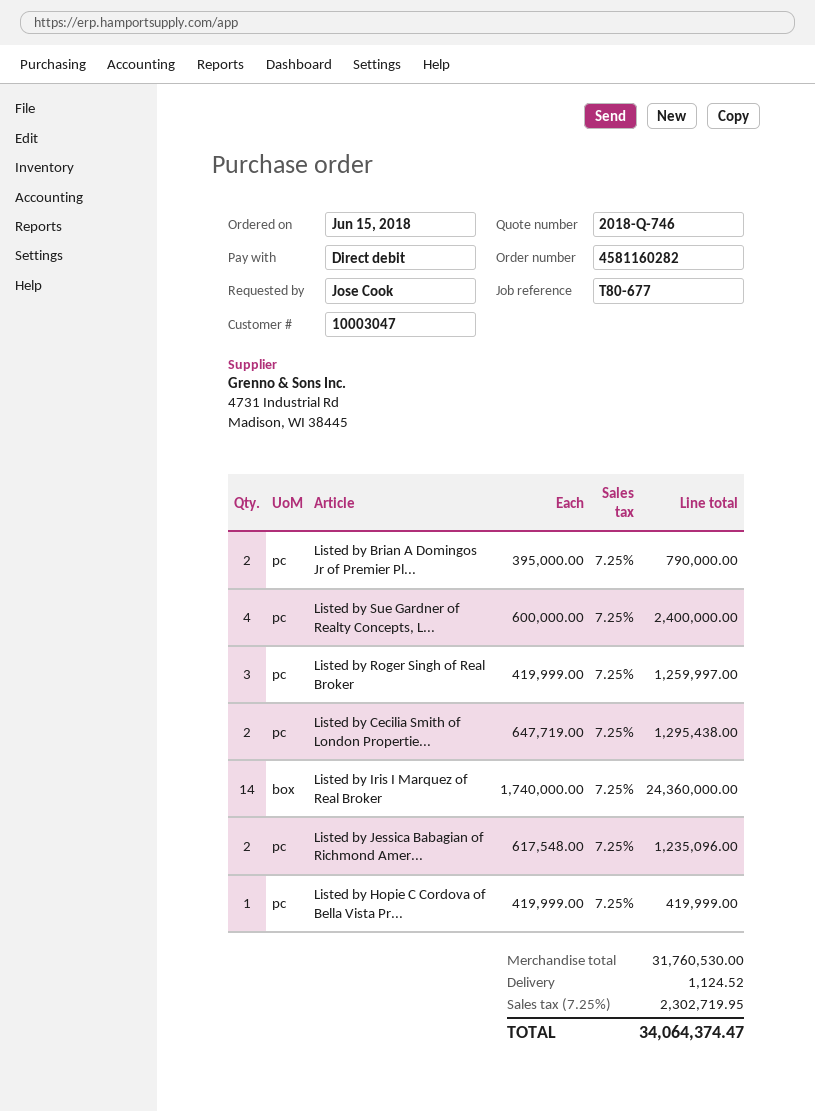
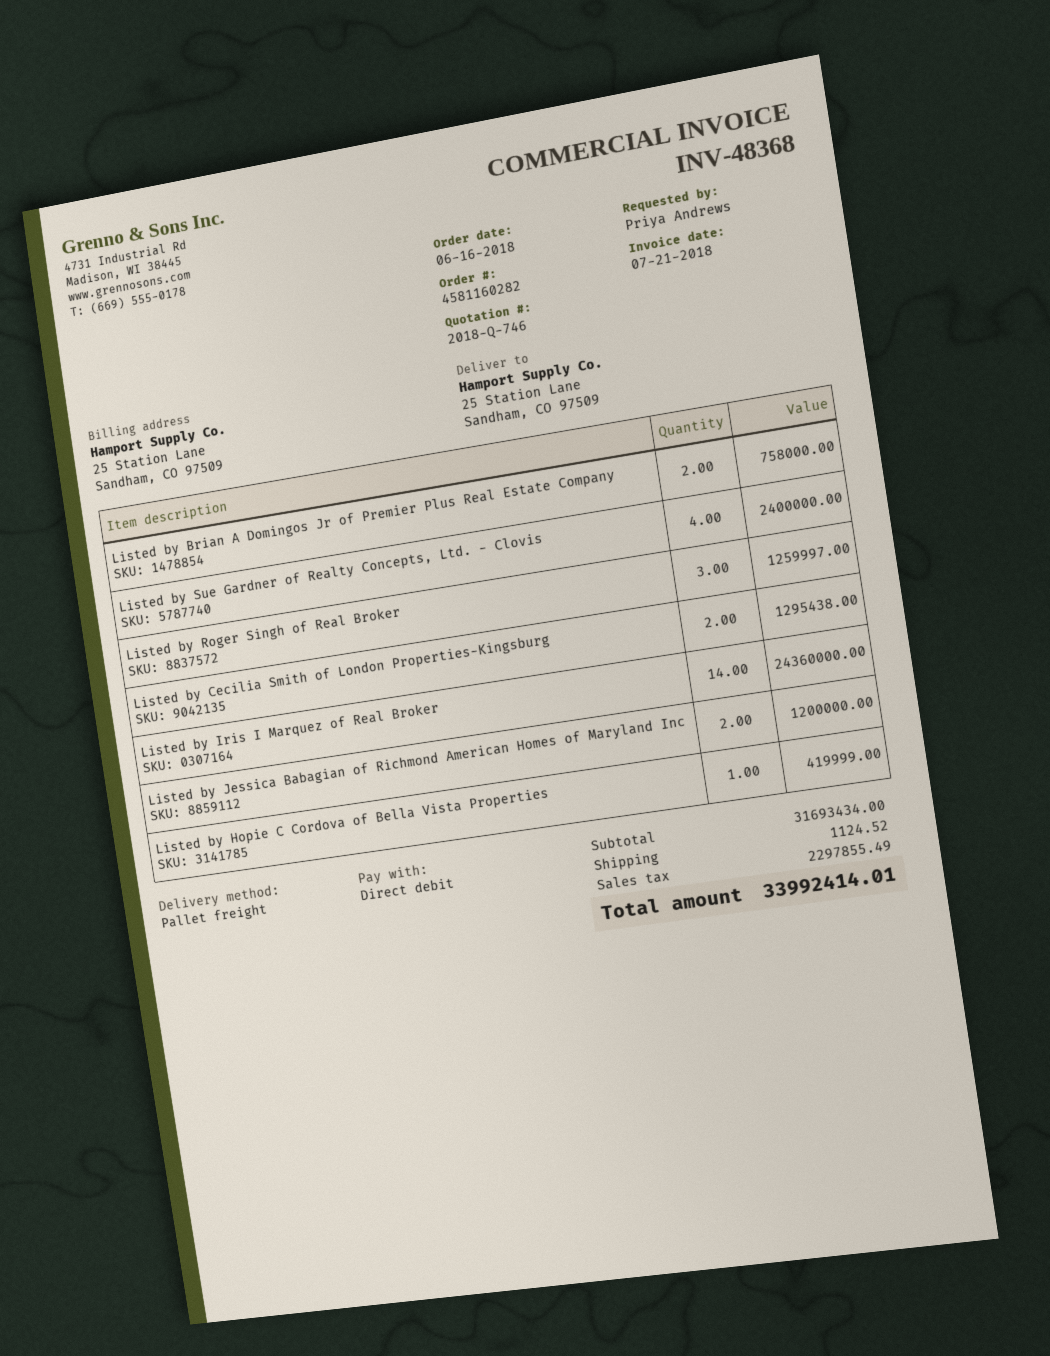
order date: 2018-06-15 -> 2018-06-16
ordered by: Jose Cook -> Priya Andrews
Listed by Brian A Domingos Jr of Premier Pl...: 2 for 790000.00 -> 2 for 758000.00
Listed by Jessica Babagian of Richmond Amer...: 2 for 1235096.00 -> 2 for 1200000.00
subtotal: 31760530.00 -> 31693434.00
tax: 2302719.95 -> 2297855.49
total: 34064374.47 -> 33992414.01

